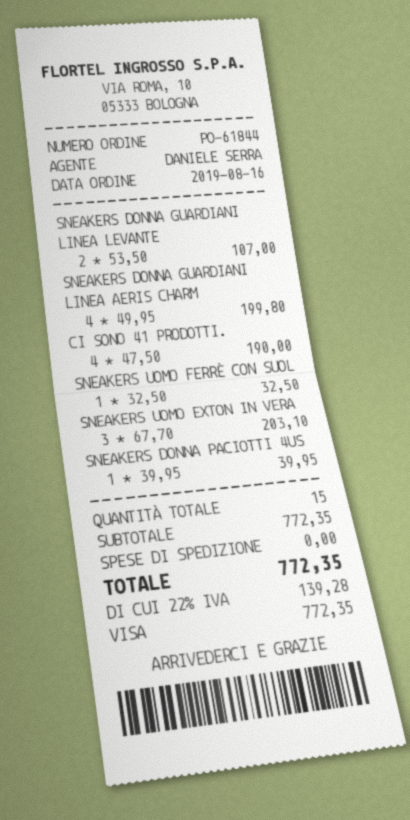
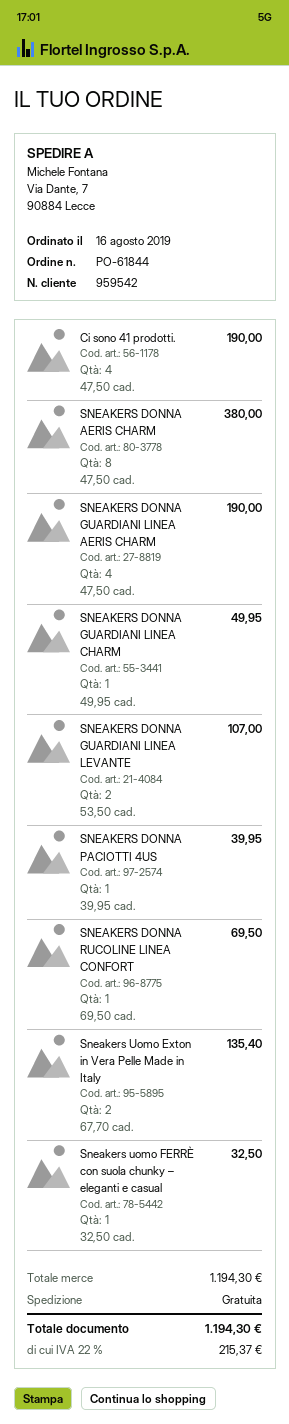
SNEAKERS DONNA GUARDIANI LINEA AERIS CHARM: 4 x 49.95 = 199.80 -> 4 x 47.50 = 190.00
SNEAKERS UOMO EXTON IN VERA: 3 x 67.70 = 203.10 -> 2 x 67.70 = 135.40
SNEAKERS DONNA AERIS CHARM: none -> 8 x 47.50 = 380.00
SNEAKERS DONNA GUARDIANI LINEA CHARM: none -> 1 x 49.95 = 49.95
SNEAKERS DONNA RUCOLINE LINEA CONFORT: none -> 1 x 69.50 = 69.50
subtotal: 772.35 -> 1194.30
tax: 22% = 139.28 -> 22% = 215.37
total: 772.35 -> 1194.30

